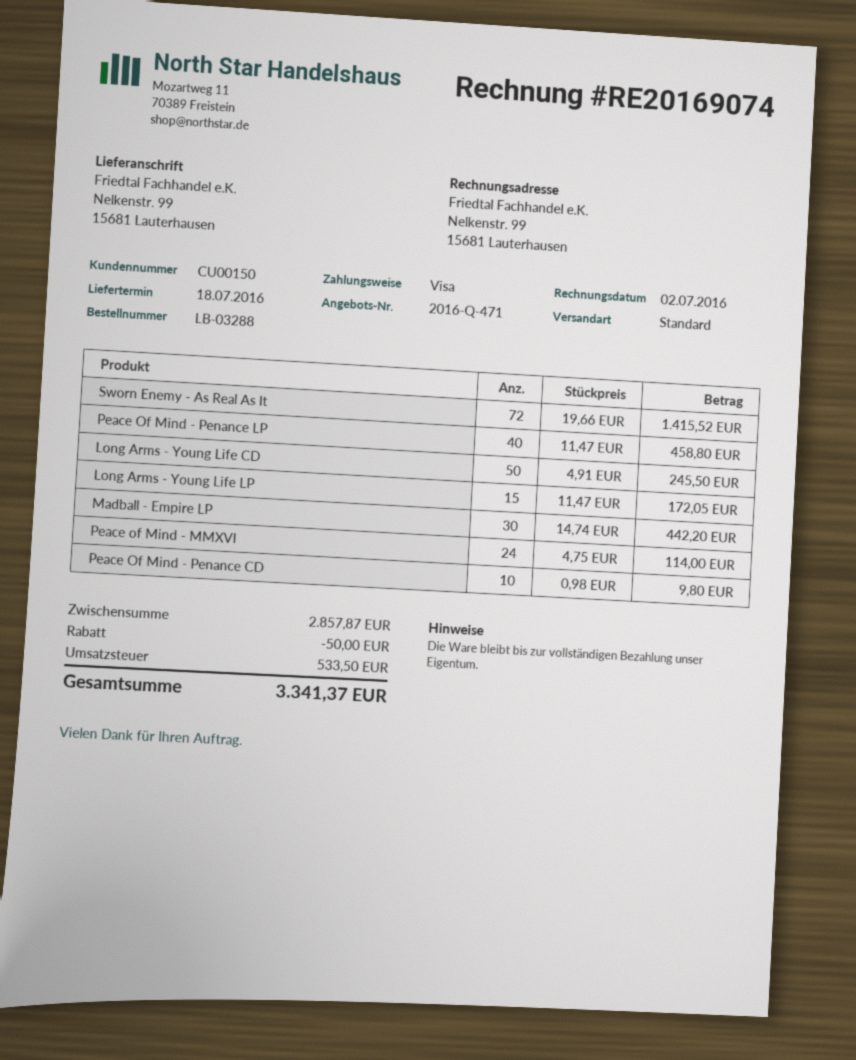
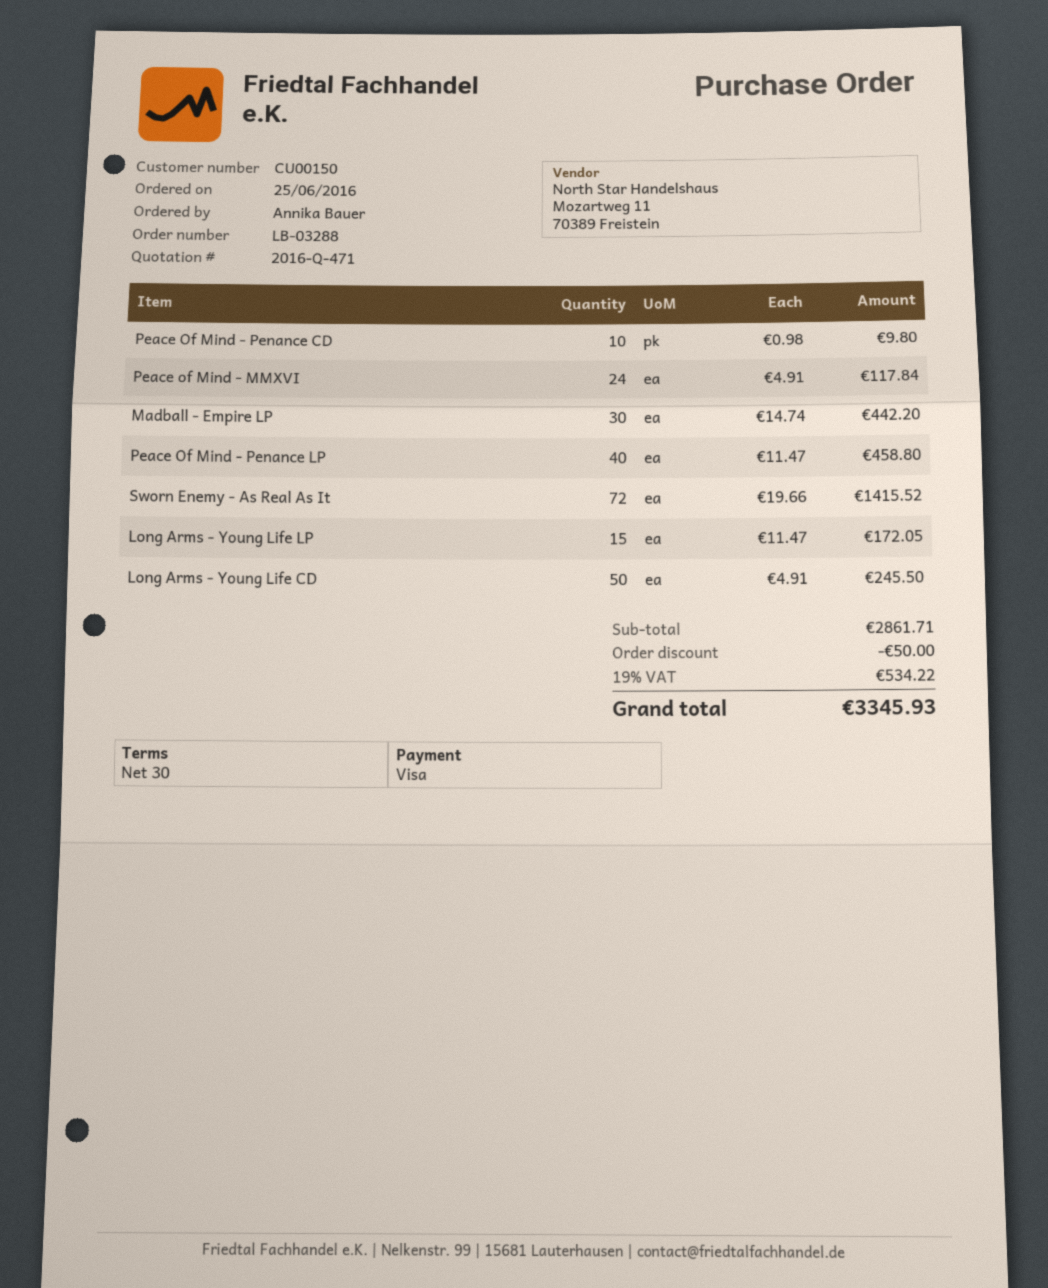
Peace of Mind - MMXVI: 24 x 4.75 = 114.00 -> 24 x 4.91 = 117.84
subtotal: 2857.87 -> 2861.71
tax: 533.50 -> 534.22
total: 3341.37 -> 3345.93

